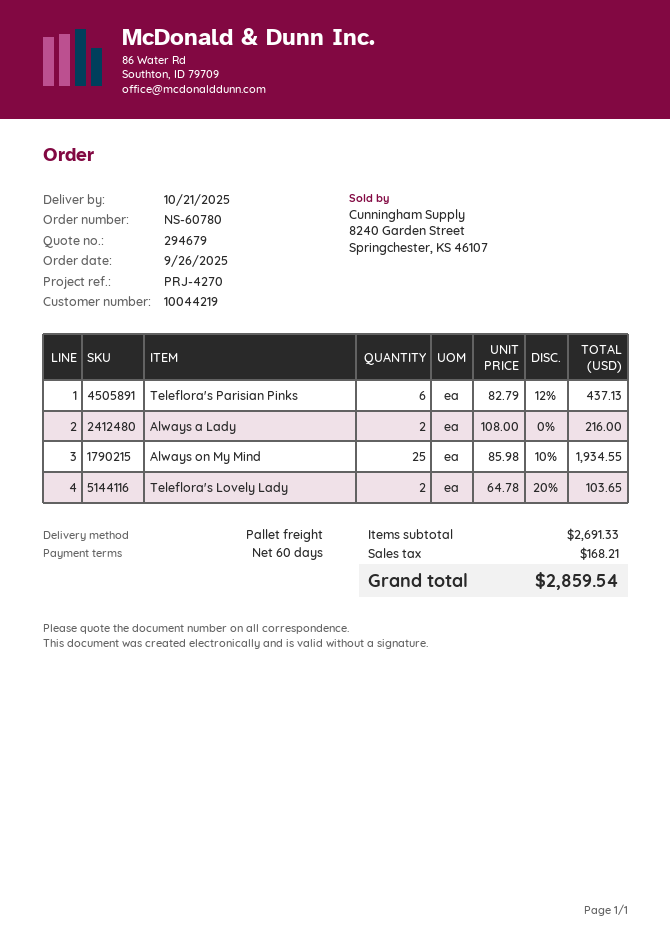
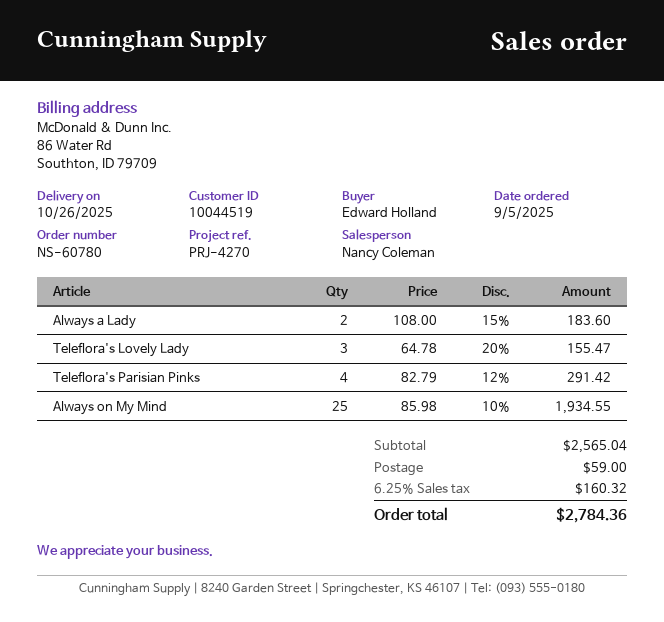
order date: 2025-09-26 -> 2025-09-05
delivery date: 2025-10-21 -> 2025-10-26
customer number: 10044219 -> 10044519
Teleflora's Parisian Pinks: 6 x 82.79 - 12% = 437.13 -> 4 x 82.79 - 12% = 291.42
Always a Lady: 2 x 108.00 = 216.00 -> 2 x 108.00 - 15% = 183.60
Teleflora's Lovely Lady: 2 x 64.78 - 20% = 103.65 -> 3 x 64.78 - 20% = 155.47
subtotal: 2691.33 -> 2565.04
shipping: none -> 59.00
tax: 168.21 -> 160.32
total: 2859.54 -> 2784.36

